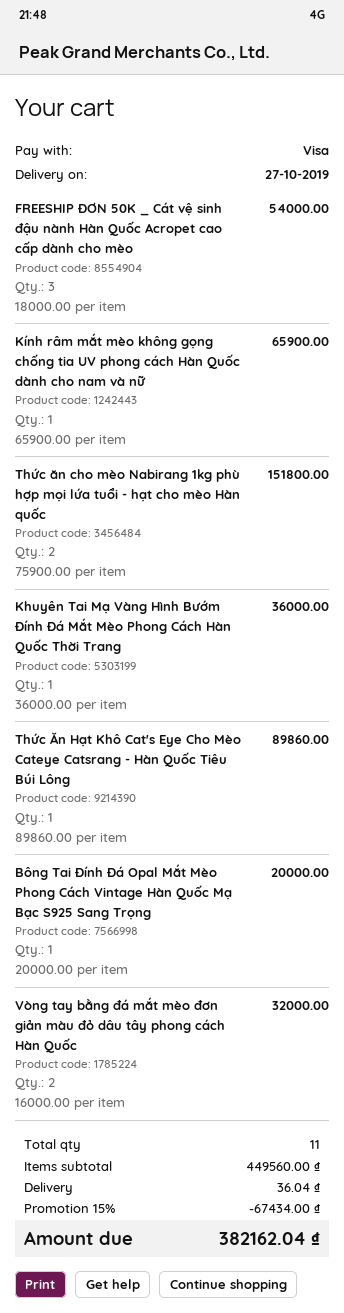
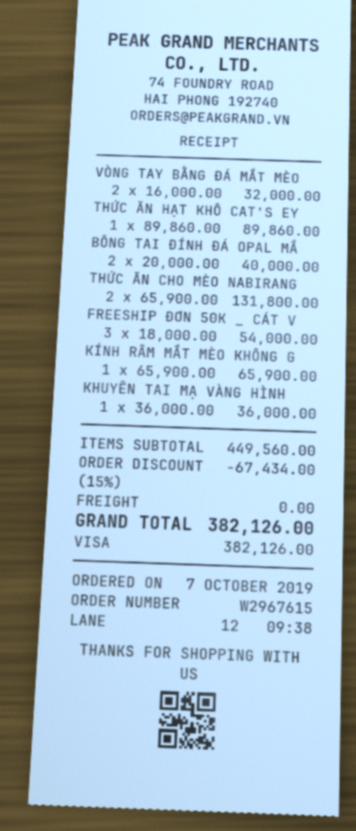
Thức ăn cho mèo Nabirang 1kg phù hợp mọi lứa tuổi - hạt cho mèo Hàn quốc: 2 x 75900.00 = 151800.00 -> 2 x 65900.00 = 131800.00
Bông Tai Đính Đá Opal Mắt Mèo Phong Cách Vintage Hàn Quốc Mạ Bạc S925 Sang Trọng: 1 x 20000.00 = 20000.00 -> 2 x 20000.00 = 40000.00
shipping: 36.04 -> 0.00
total: 382162.04 -> 382126.00

